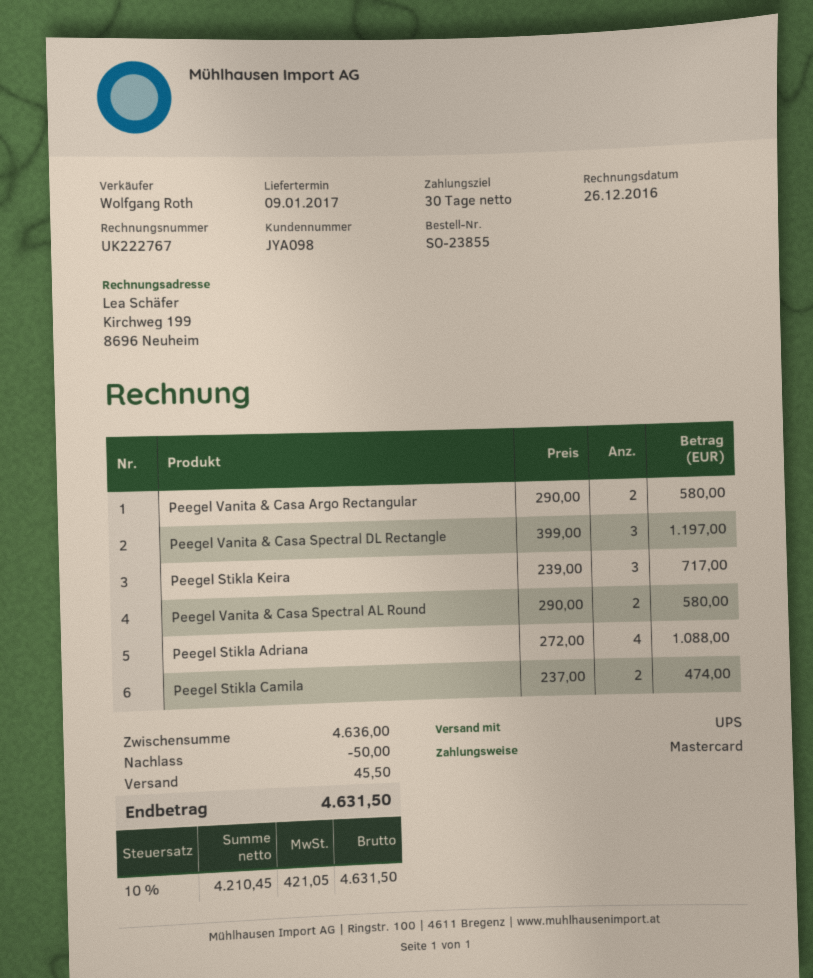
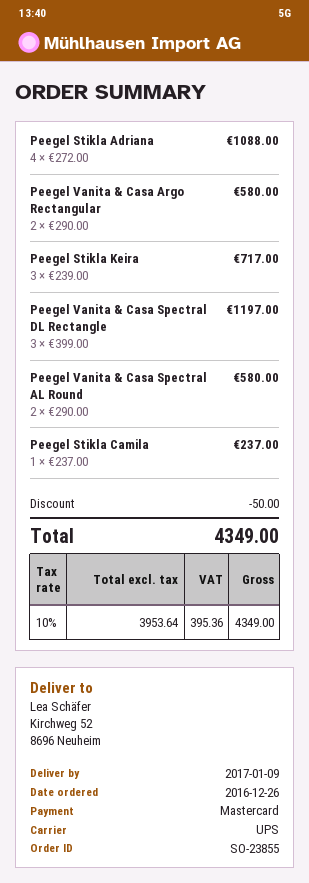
Peegel Stikla Camila: 2 x 237.00 = 474.00 -> 1 x 237.00 = 237.00
shipping: 45.50 -> none
net: 4210.45 -> 3953.64
tax: 10% = 421.05 -> 10% = 395.36
total: 4631.50 -> 4349.00

